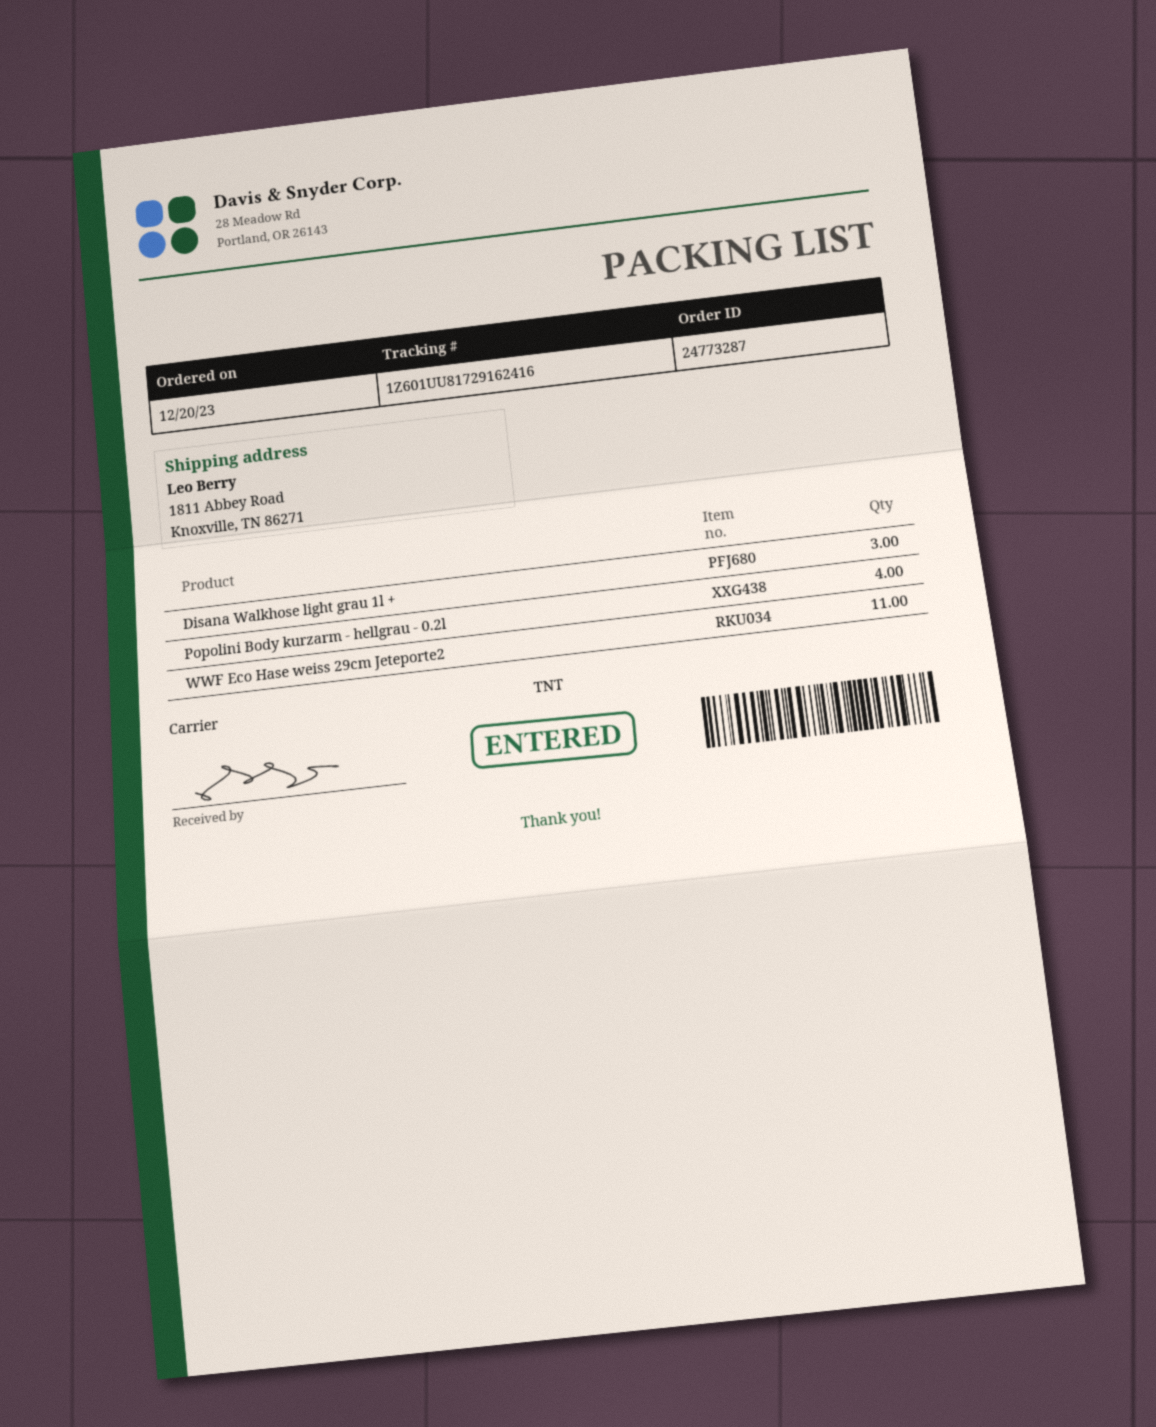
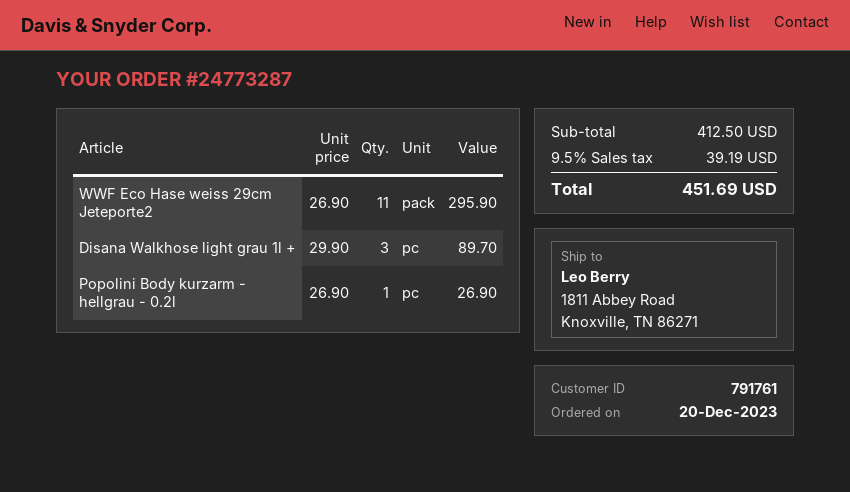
Popolini Body kurzarm - hellgrau - 0.2l: 4 -> 1

